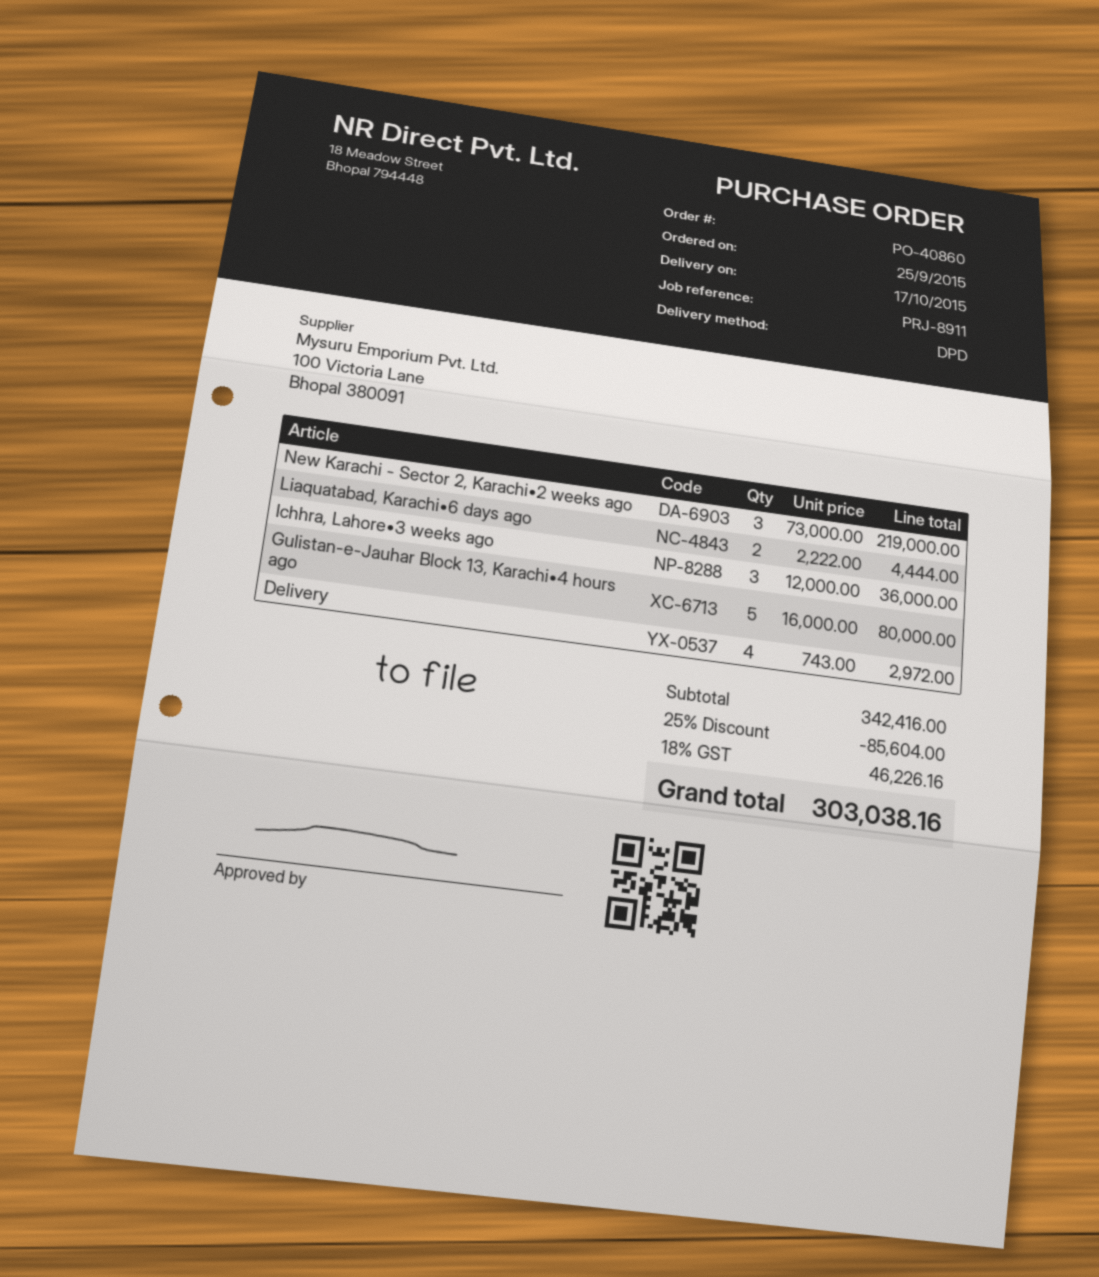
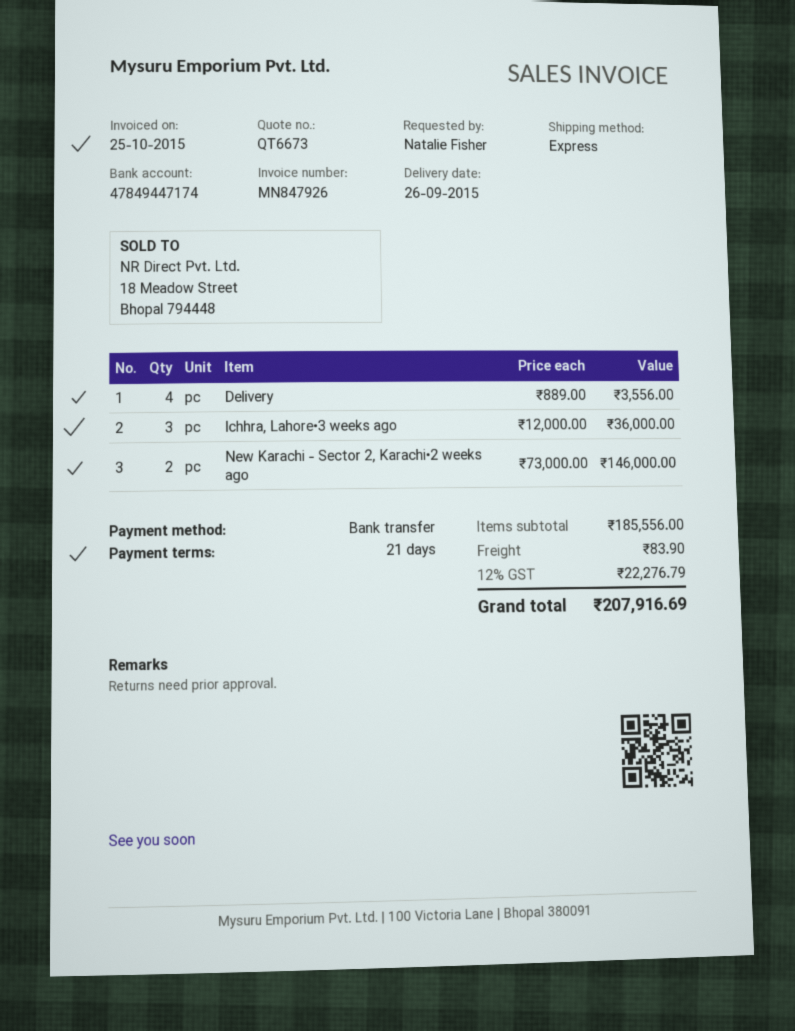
delivery date: 2015-10-17 -> 2015-09-26
shipping method: DPD -> express
New Karachi - Sector 2, Karachi•2 weeks ago: 3 x 73000.00 = 219000.00 -> 2 x 73000.00 = 146000.00
Liaquatabad, Karachi•6 days ago: 2 x 2222.00 = 4444.00 -> none
Gulistan-e-Jauhar Block 13, Karachi•4 hours ago: 5 x 16000.00 = 80000.00 -> none
Delivery: 4 x 743.00 = 2972.00 -> 4 x 889.00 = 3556.00
subtotal: 342416.00 -> 185556.00
discount: 25% = 85604.00 -> none
shipping: none -> 83.90
tax: 18% = 46226.16 -> 12% = 22276.79
total: 303038.16 -> 207916.69

